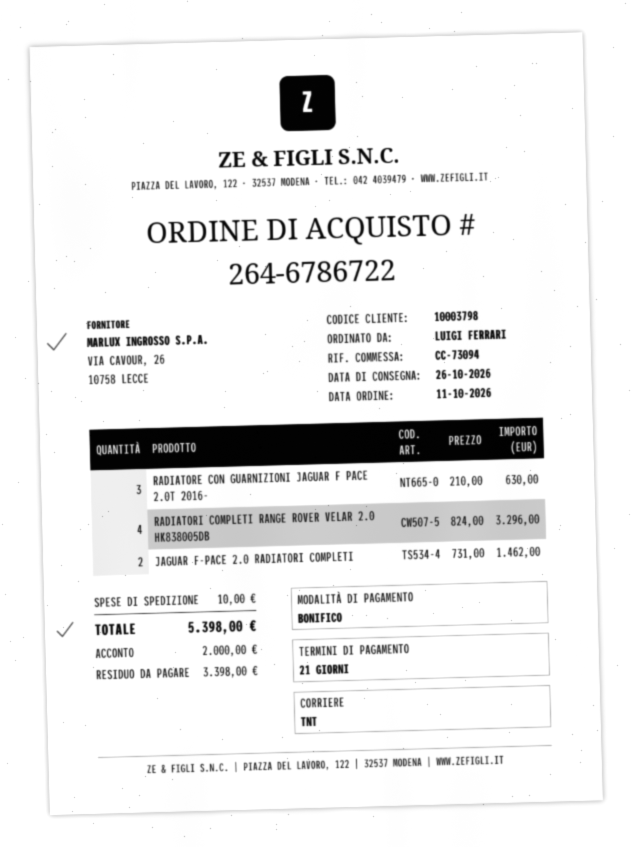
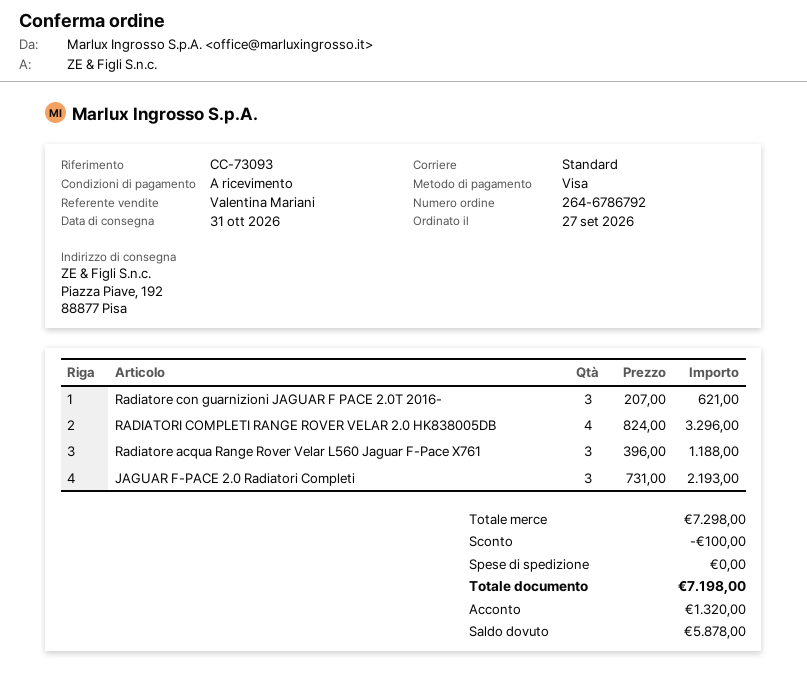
order number: 264-6786722 -> 264-6786792
order date: 2026-10-11 -> 2026-09-27
delivery date: 2026-10-26 -> 2026-10-31
payment terms: 21 days -> on receipt
reference: CC-73094 -> CC-73093
payment method: bank transfer -> Visa
shipping method: TNT -> standard
RADIATORE CON GUARNIZIONI JAGUAR F PACE 2.0T 2016-: 3 x 210.00 = 630.00 -> 3 x 207.00 = 621.00
JAGUAR F-PACE 2.0 RADIATORI COMPLETI: 2 x 731.00 = 1462.00 -> 3 x 731.00 = 2193.00
Radiatore acqua Range Rover Velar L560 Jaguar F-Pace X761: none -> 3 x 396.00 = 1188.00
discount: none -> 100.00
shipping: 10.00 -> 0.00
total: 5398.00 -> 7198.00
deposit: 2000.00 -> 1320.00
balance: 3398.00 -> 5878.00

